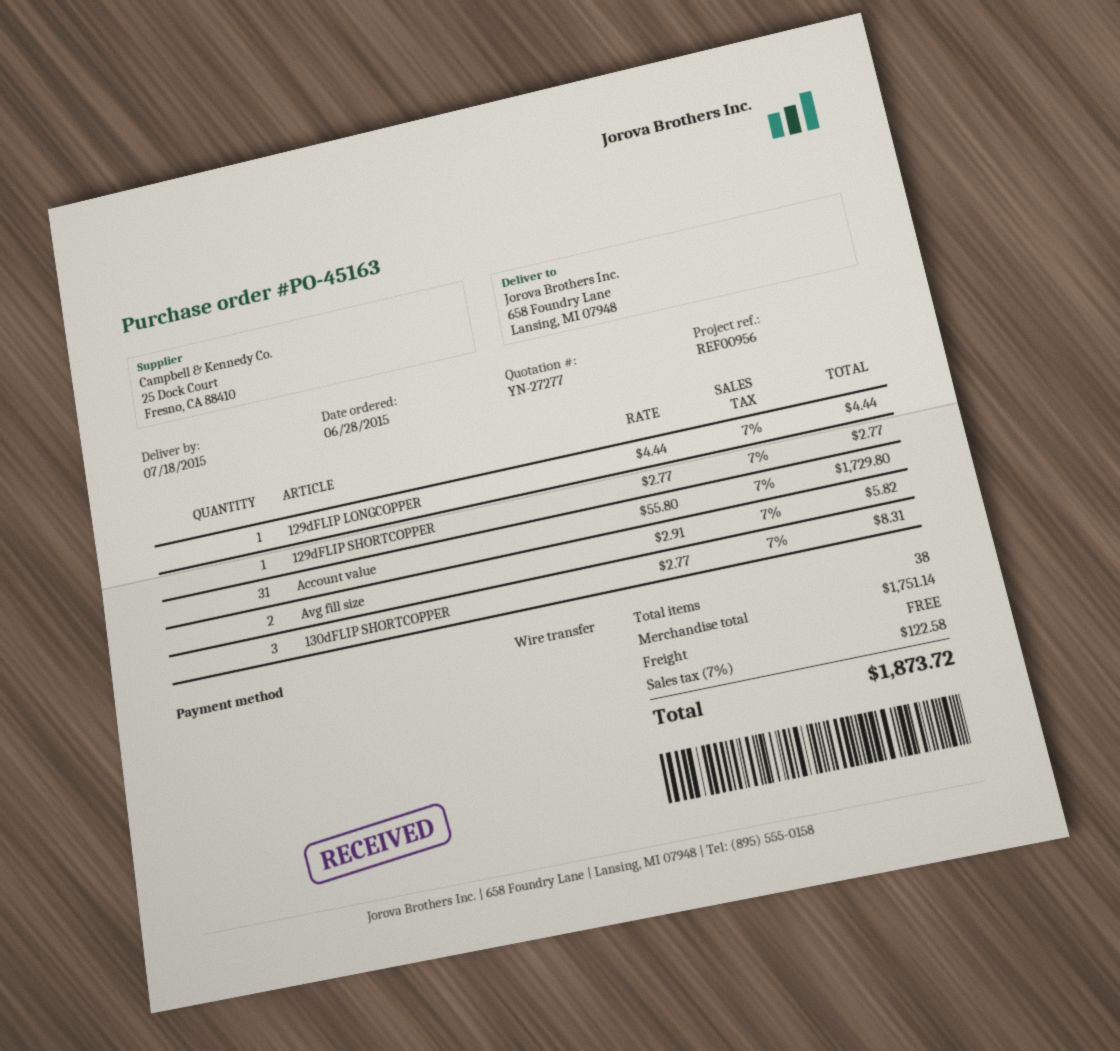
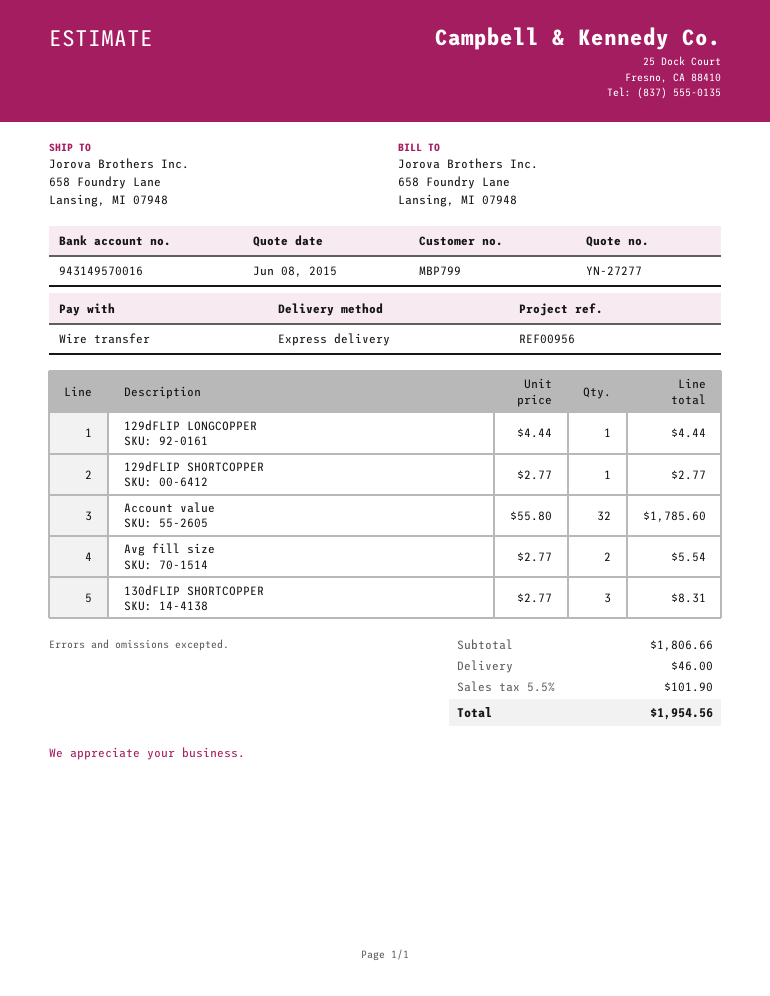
Account value: 31 x 55.80 = 1729.80 -> 32 x 55.80 = 1785.60
Avg fill size: 2 x 2.91 = 5.82 -> 2 x 2.77 = 5.54
subtotal: 1751.14 -> 1806.66
shipping: 0.00 -> 46.00
tax: 7% = 122.58 -> 5.5% = 101.90
total: 1873.72 -> 1954.56

